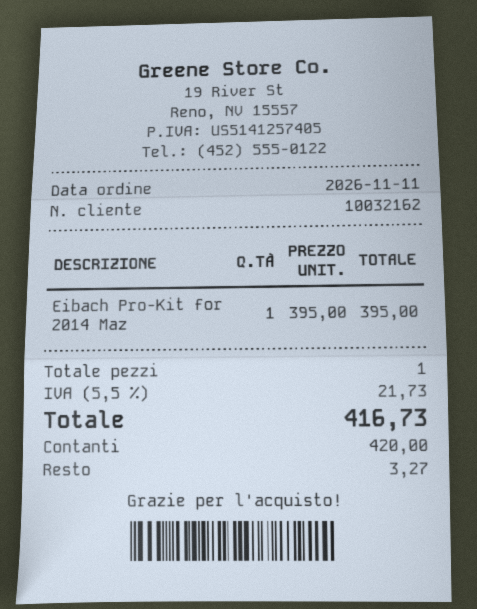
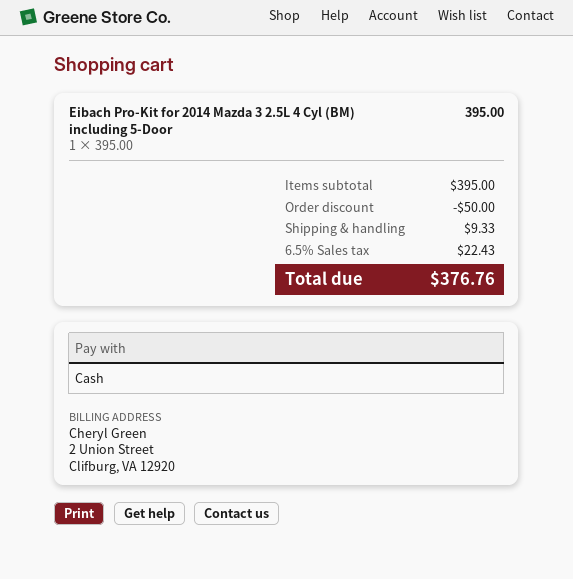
discount: none -> 50.00
shipping: none -> 9.33
tax: 5.5% = 21.73 -> 6.5% = 22.43
total: 416.73 -> 376.76

